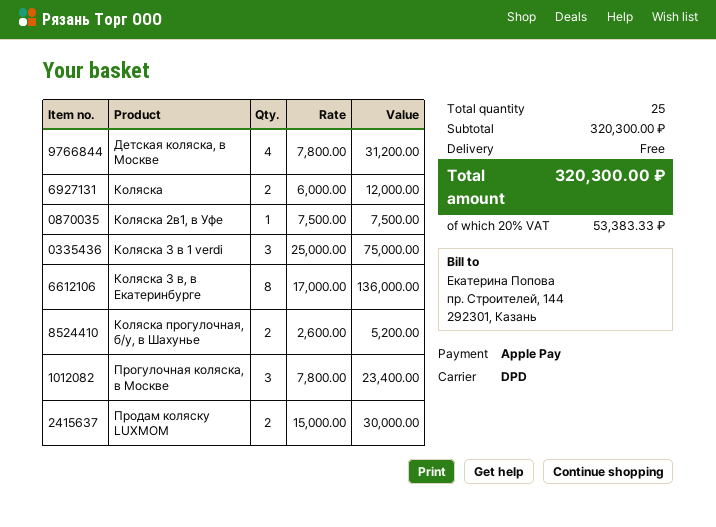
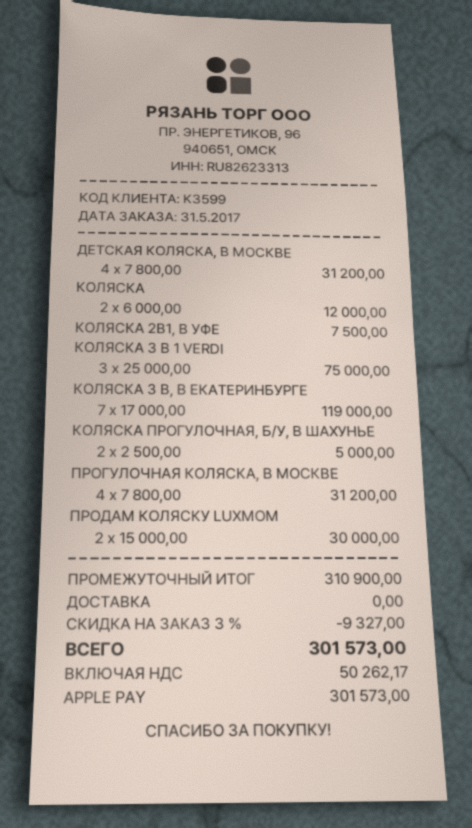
Коляска 3 в, в Екатеринбурге: 8 x 17000.00 = 136000.00 -> 7 x 17000.00 = 119000.00
Коляска прогулочная, б/у, в Шахунье: 2 x 2600.00 = 5200.00 -> 2 x 2500.00 = 5000.00
Прогулочная коляска, в Москве: 3 x 7800.00 = 23400.00 -> 4 x 7800.00 = 31200.00
subtotal: 320300.00 -> 310900.00
discount: none -> 3% = 9327.00
tax: 53383.33 -> 50262.17
total: 320300.00 -> 301573.00

